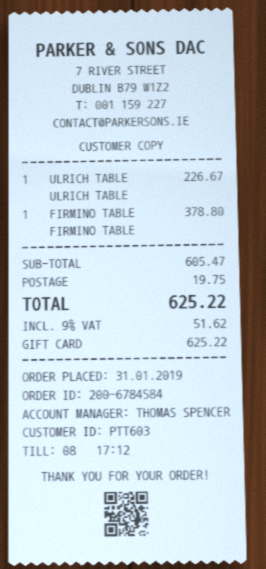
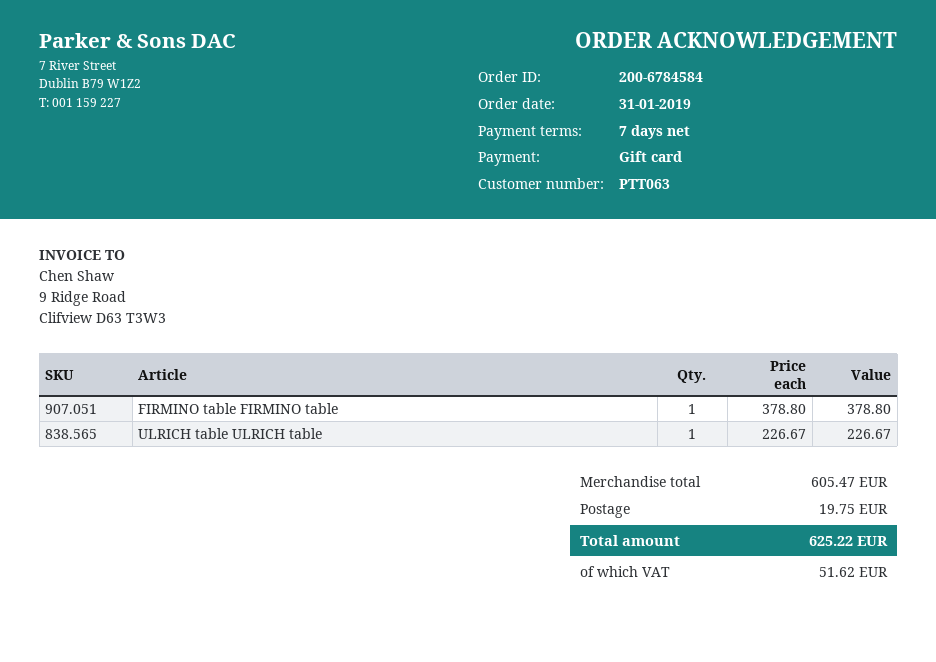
customer number: PTT603 -> PTT063

